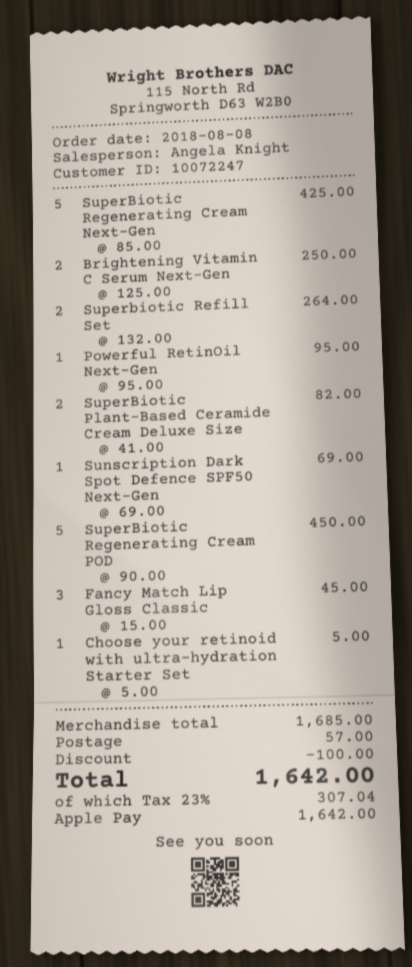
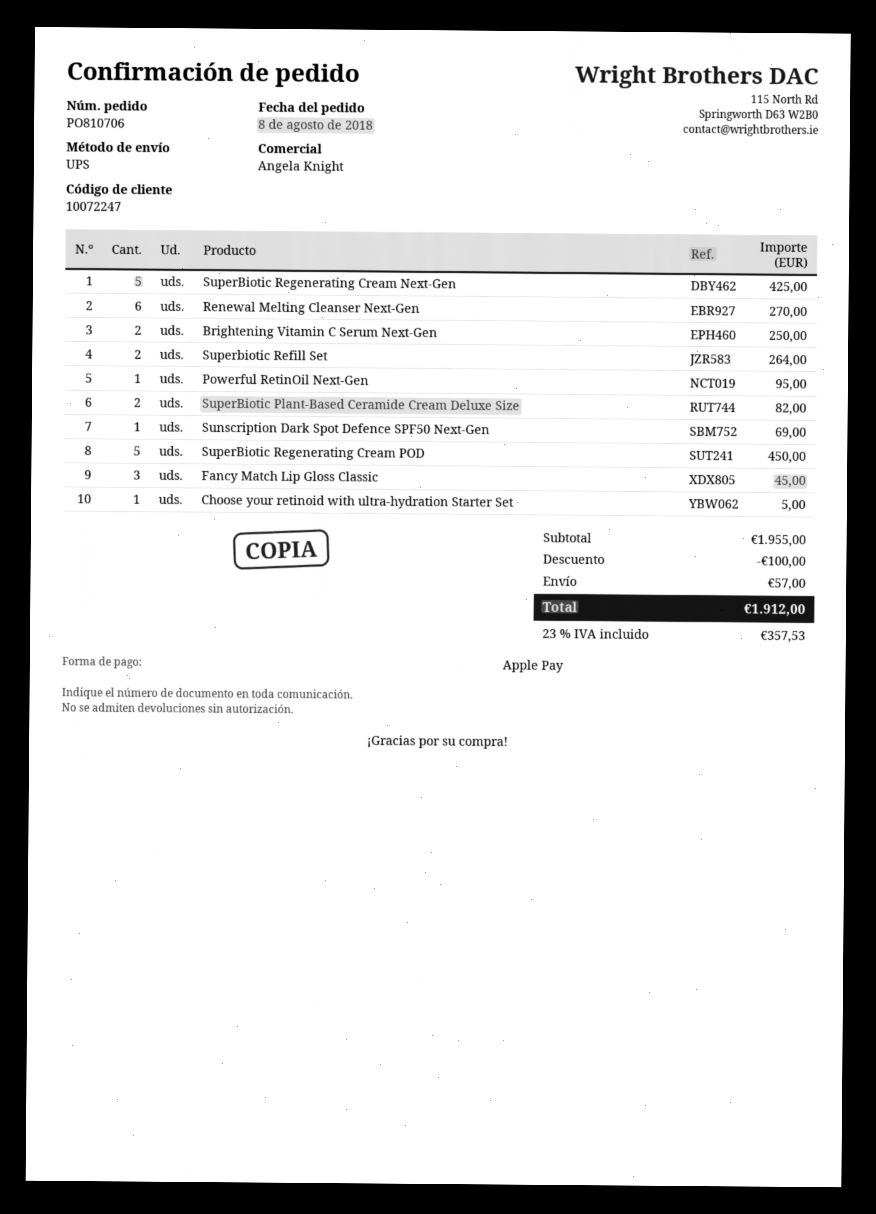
Renewal Melting Cleanser Next-Gen: none -> 6 for 270.00
subtotal: 1685.00 -> 1955.00
tax: 23% = 307.04 -> 23% = 357.53
total: 1642.00 -> 1912.00

